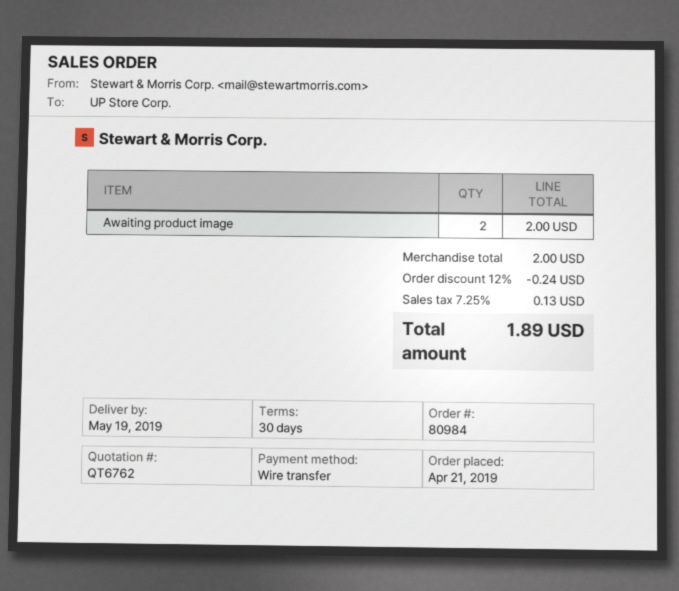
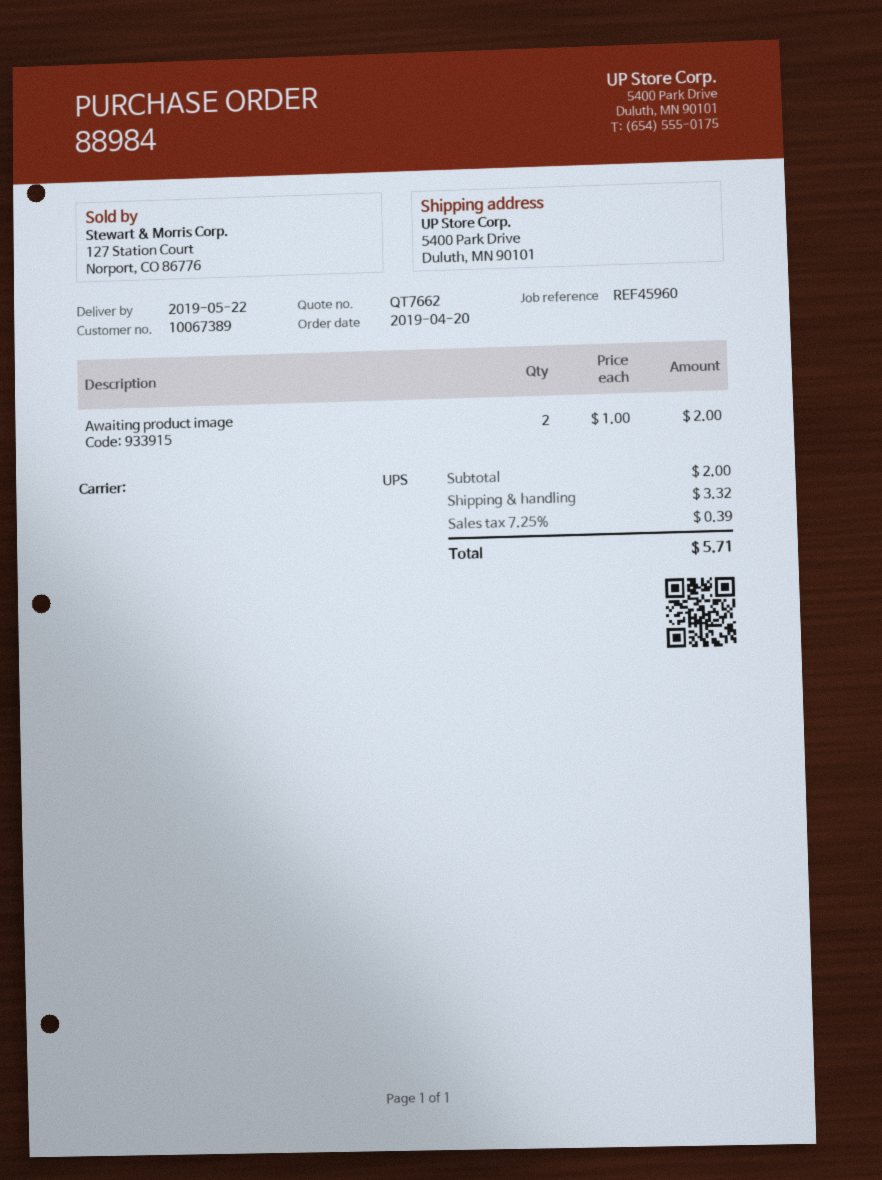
quote number: QT6762 -> QT7662
order number: 80984 -> 88984
order date: 2019-04-21 -> 2019-04-20
delivery date: 2019-05-19 -> 2019-05-22
discount: 12% = 0.24 -> none
shipping: none -> 3.32
tax: 7.25% = 0.13 -> 7.25% = 0.39
total: 1.89 -> 5.71

